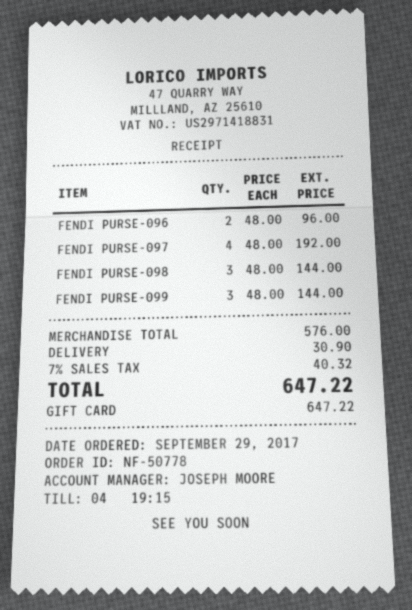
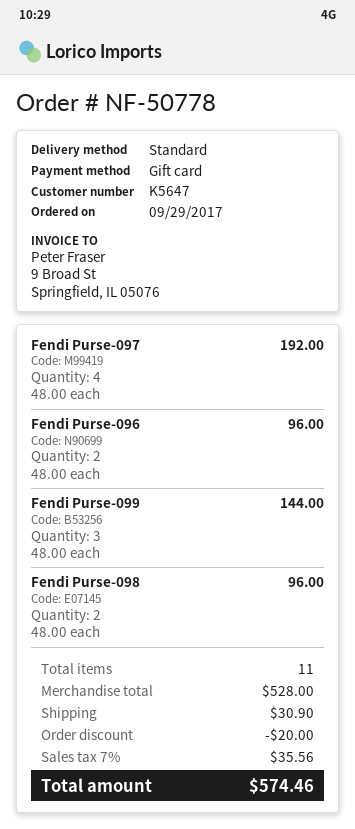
FENDI PURSE-098: 3 x 48.00 = 144.00 -> 2 x 48.00 = 96.00
subtotal: 576.00 -> 528.00
discount: none -> 20.00
tax: 7% = 40.32 -> 7% = 35.56
total: 647.22 -> 574.46

